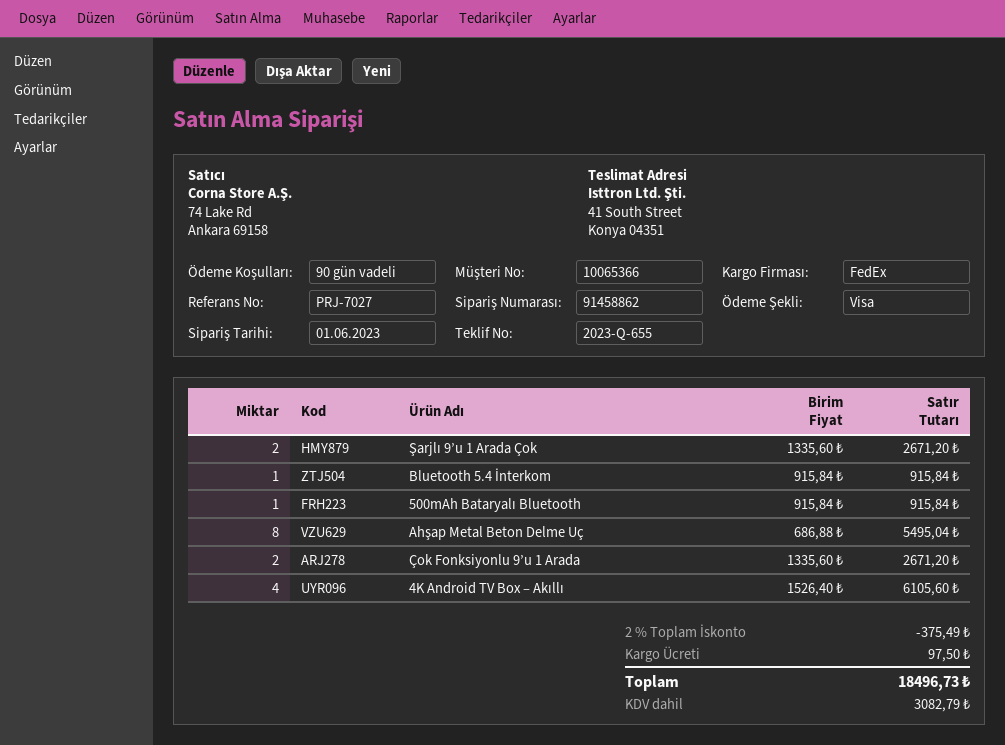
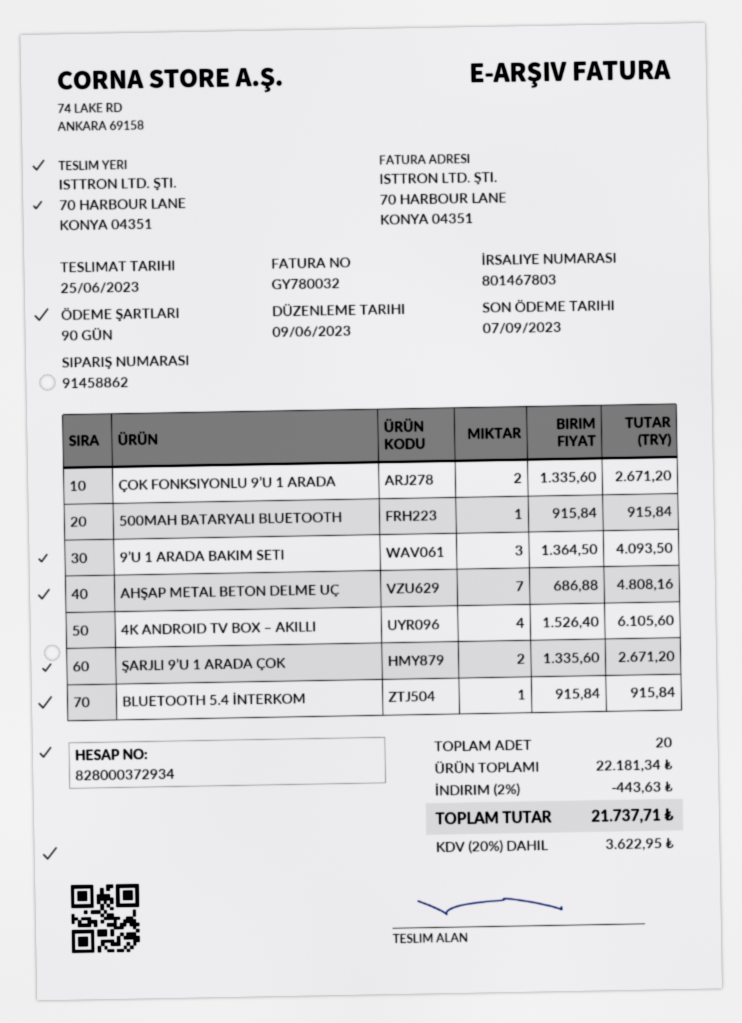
ship to: 41 South Street, Konya 04351 -> 70 HARBOUR LANE, KONYA 04351
Ahşap Metal Beton Delme Uç: 8 x 686.88 = 5495.04 -> 7 x 686.88 = 4808.16
9’U 1 ARADA BAKIM SETI: none -> 3 x 1364.50 = 4093.50
discount: 2% = 375.49 -> 2% = 443.63
shipping: 97.50 -> none
tax: 3082.79 -> 3622.95
total: 18496.73 -> 21737.71

